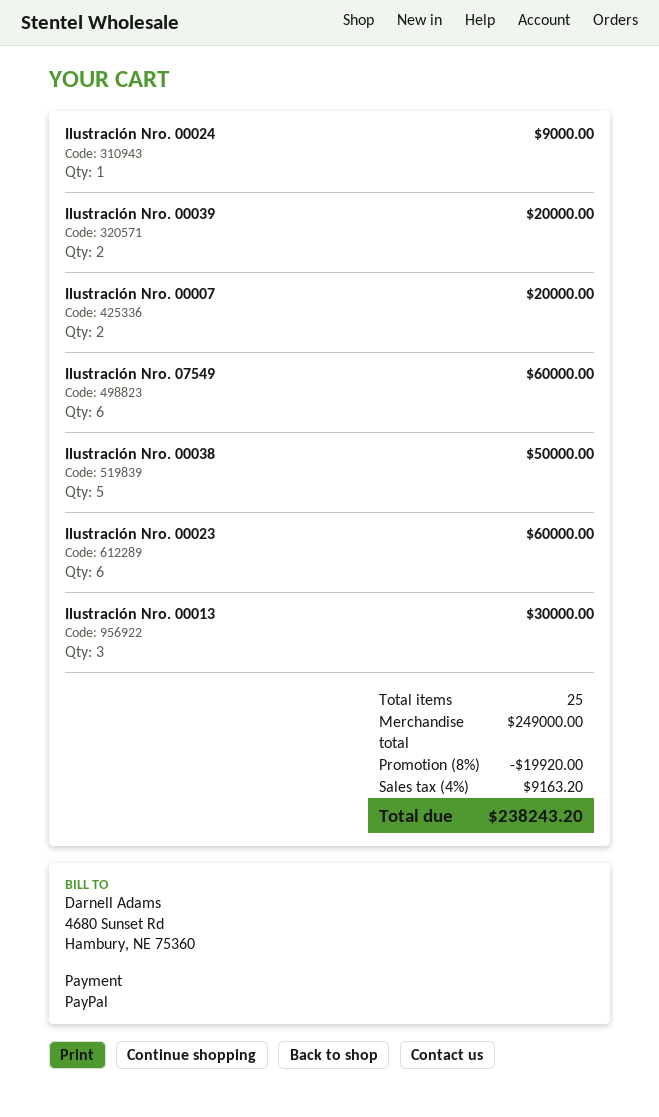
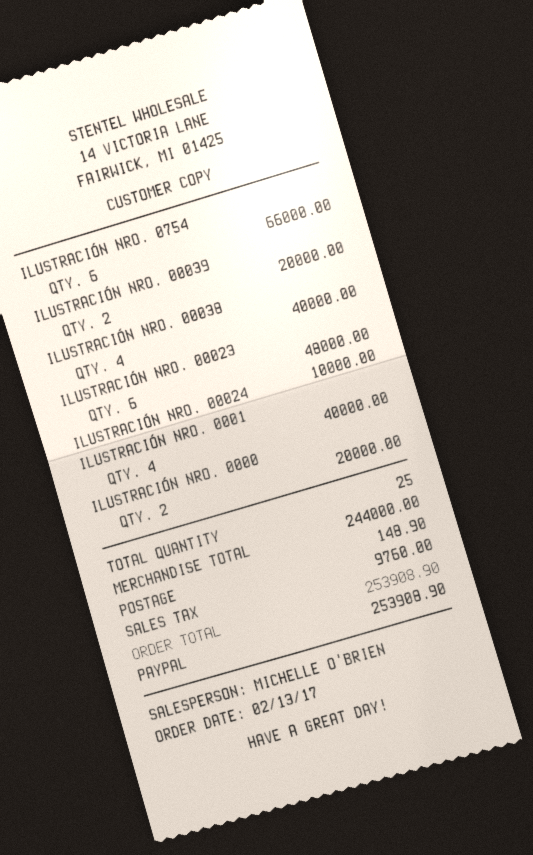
Ilustración Nro. 00024: 1 for 9000.00 -> 1 for 10000.00
Ilustración Nro. 07549: 6 for 60000.00 -> 6 for 66000.00
Ilustración Nro. 00038: 5 for 50000.00 -> 4 for 40000.00
Ilustración Nro. 00023: 6 for 60000.00 -> 6 for 48000.00
Ilustración Nro. 00013: 3 for 30000.00 -> 4 for 40000.00
subtotal: 249000.00 -> 244000.00
discount: 8% = 19920.00 -> none
shipping: none -> 148.90
tax: 9163.20 -> 9760.00
total: 238243.20 -> 253908.90

